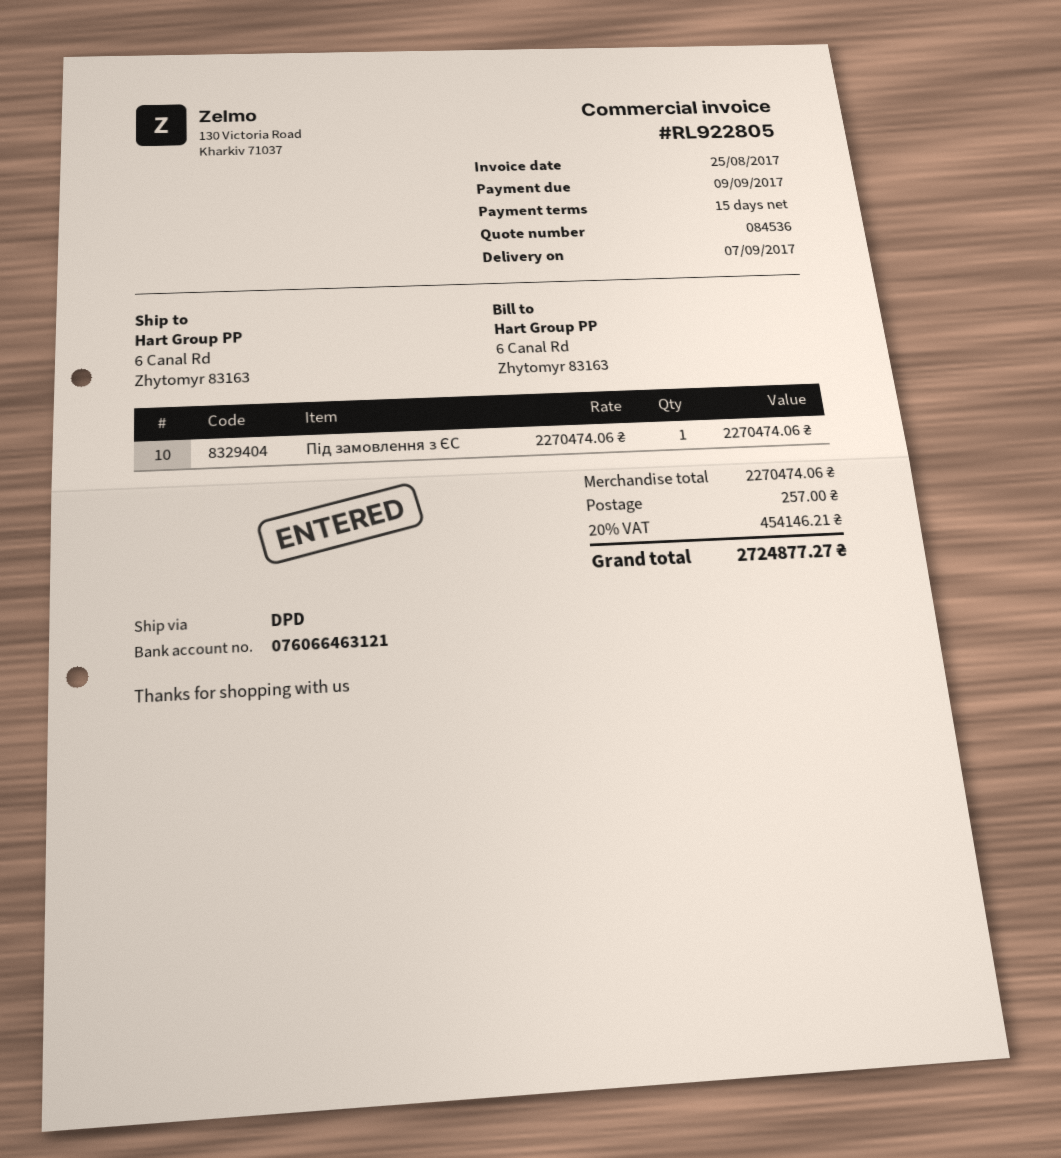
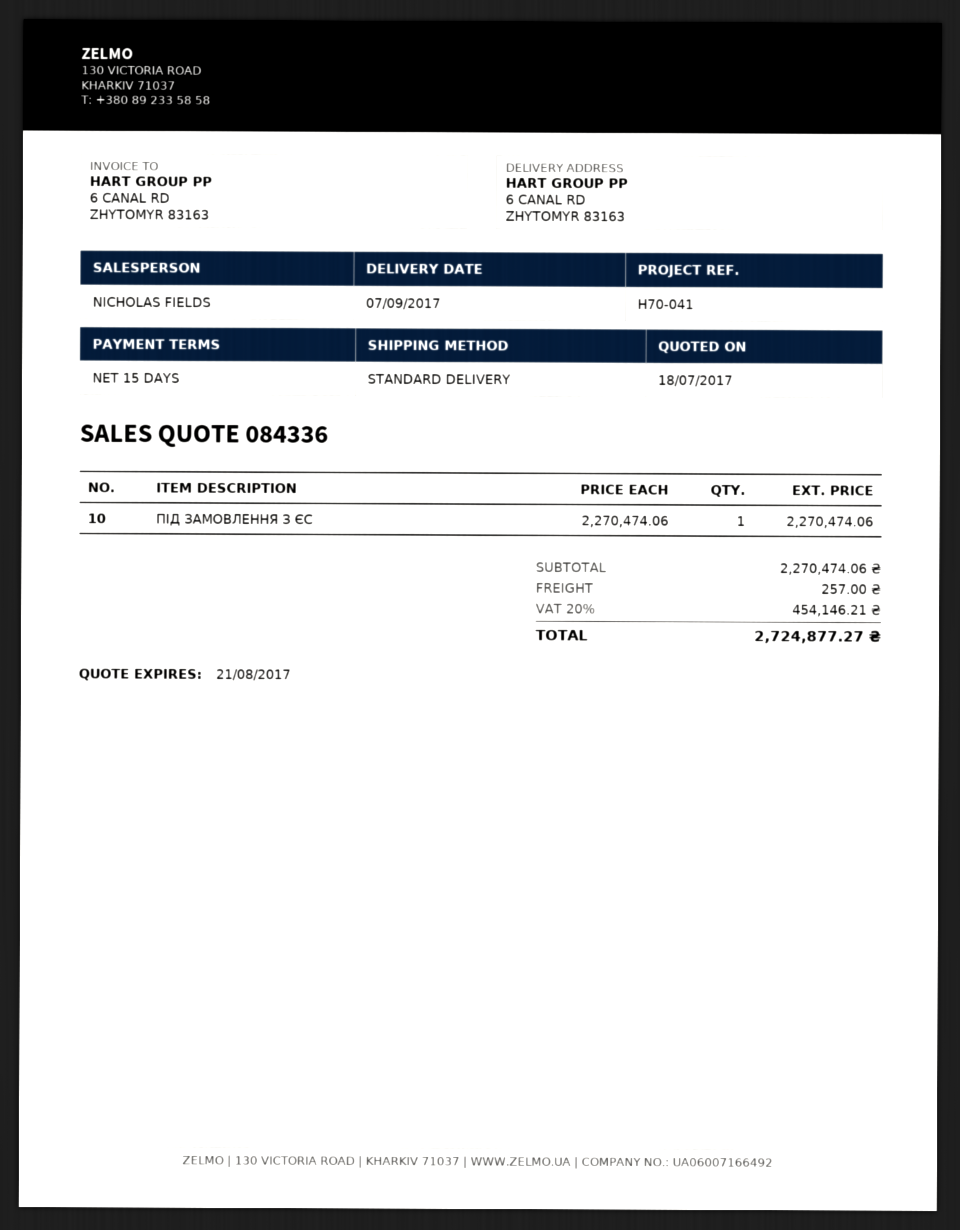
quote number: 084536 -> 084336
shipping method: DPD -> standard

